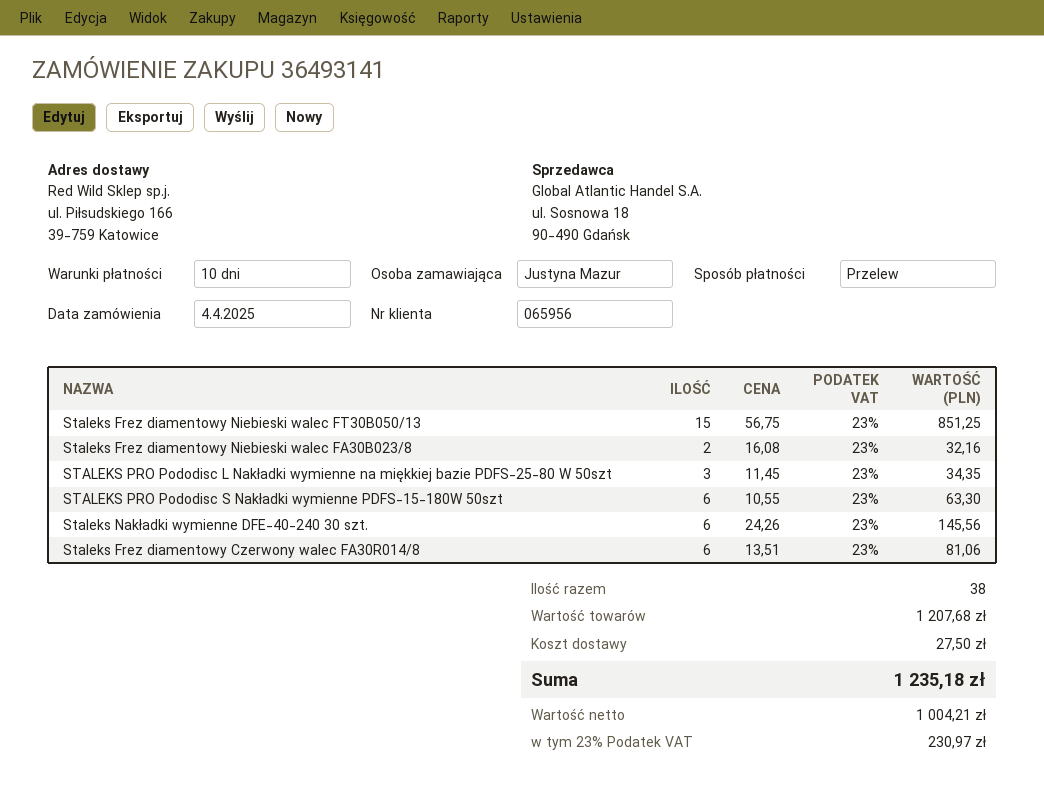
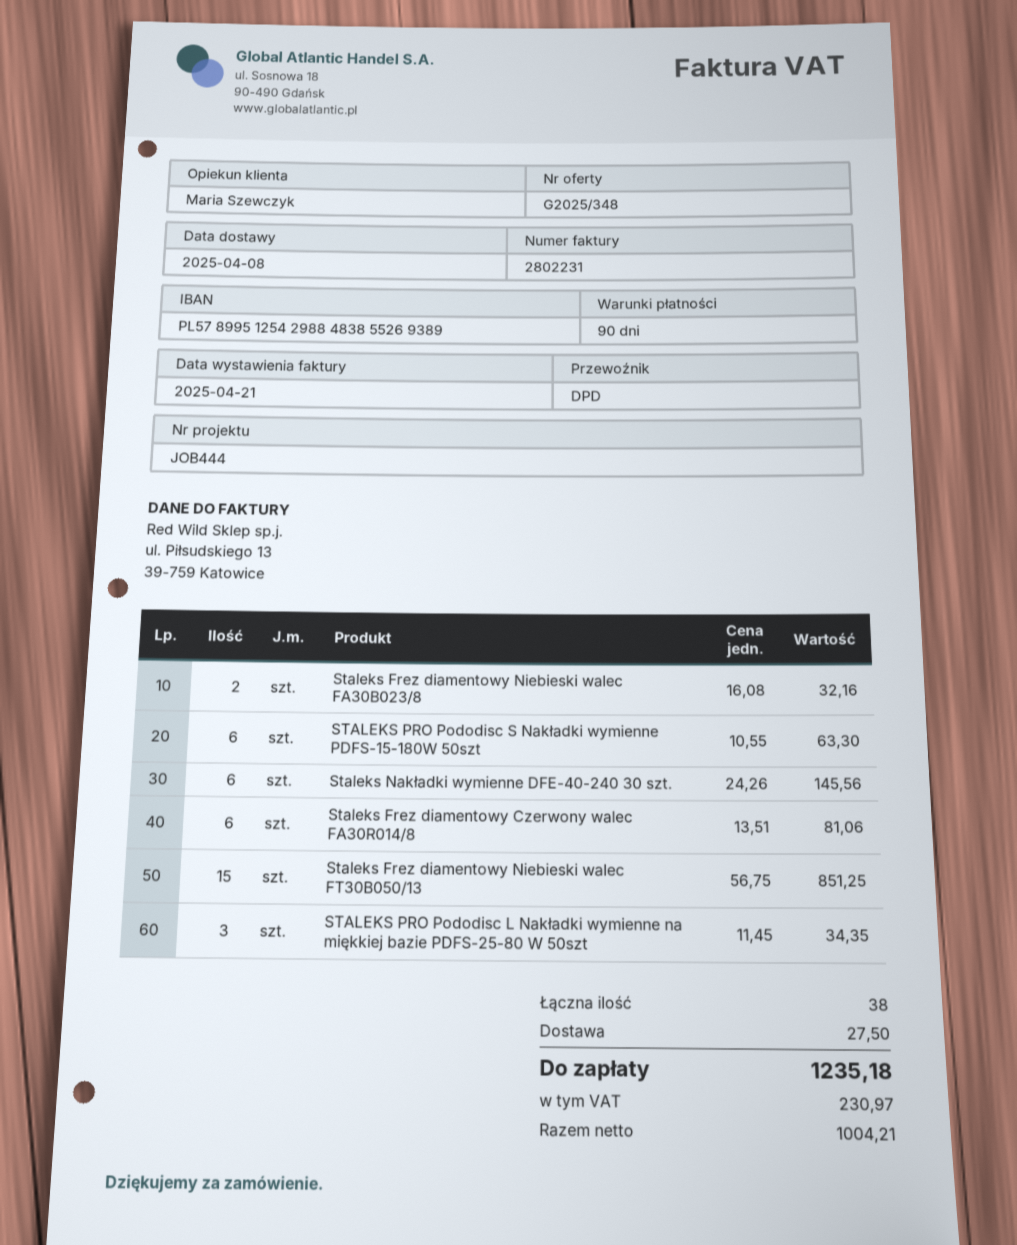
payment terms: 10 days -> 90 days

